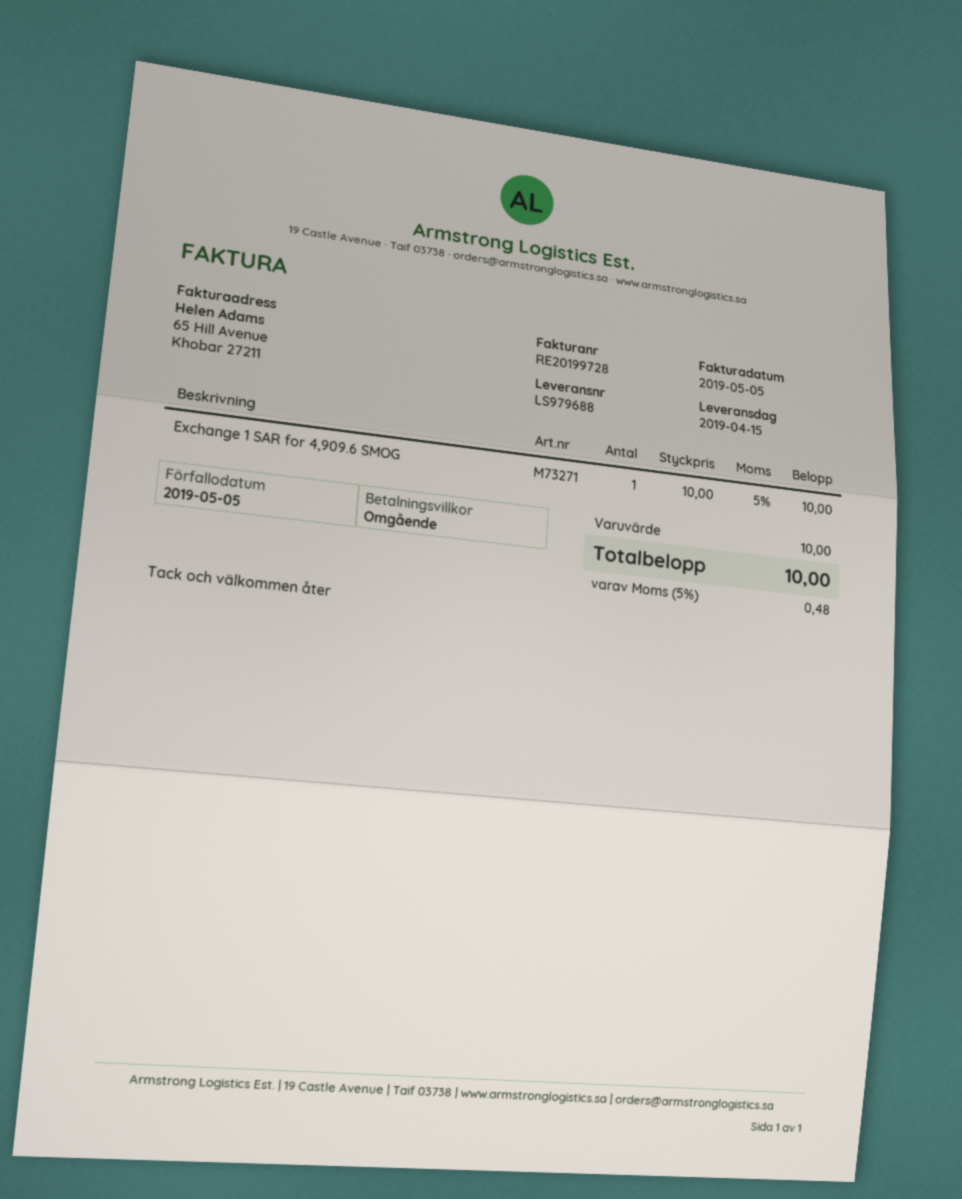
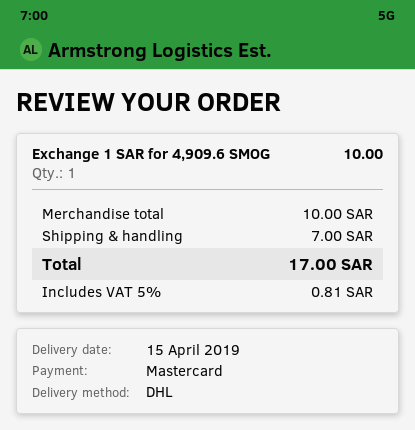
shipping: none -> 7.00
tax: 5% = 0.48 -> 5% = 0.81
total: 10.00 -> 17.00

